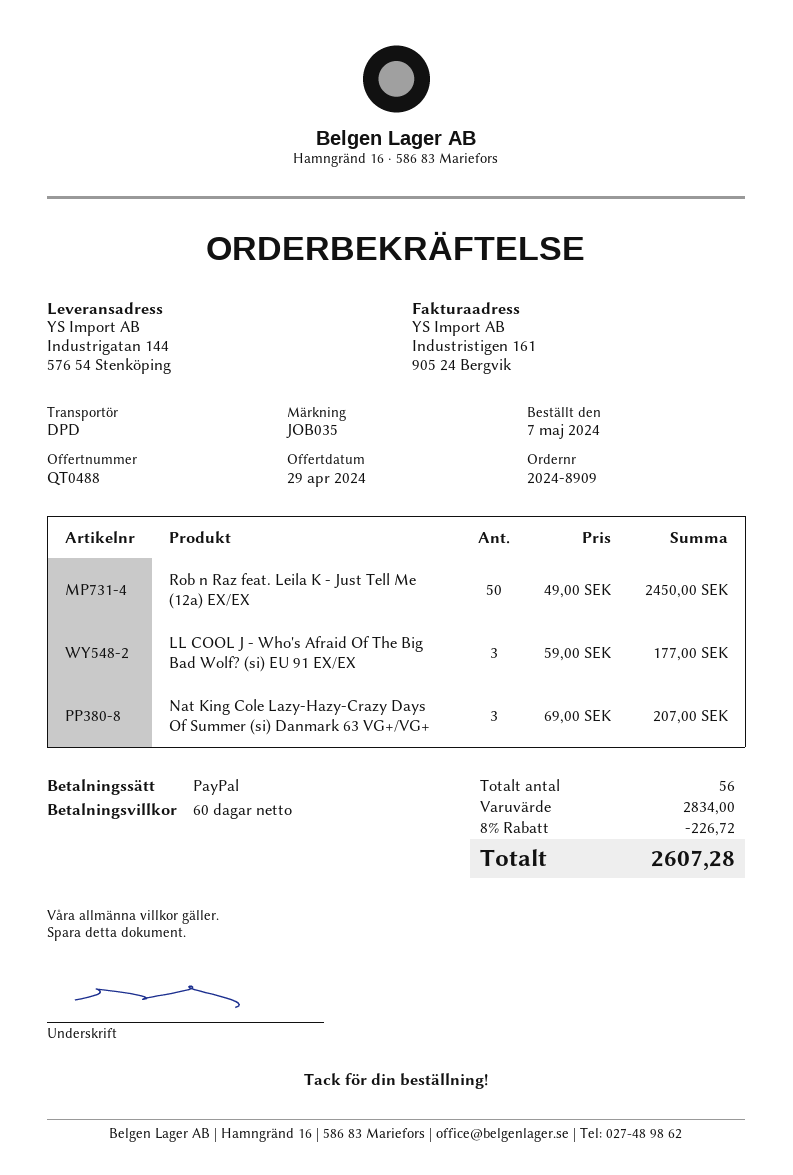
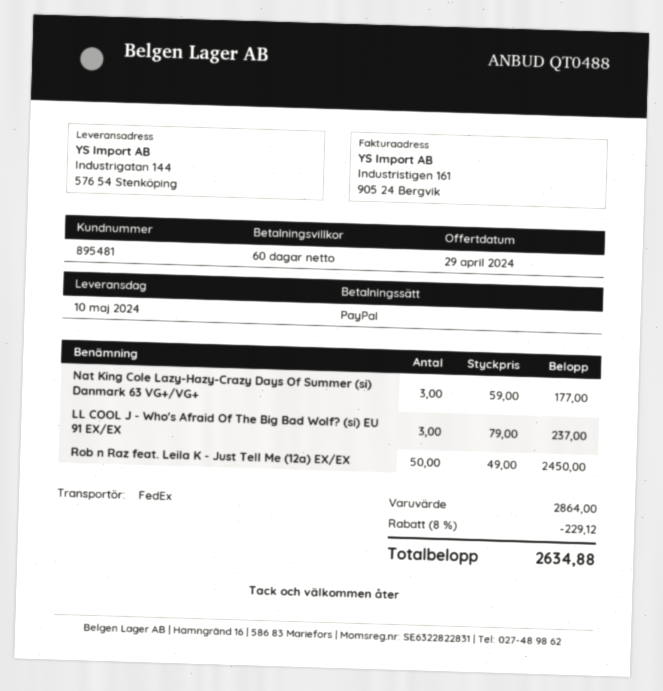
shipping method: DPD -> FedEx
LL COOL J - Who's Afraid Of The Big Bad Wolf? (si) EU 91 EX/EX: 3 x 59.00 = 177.00 -> 3 x 79.00 = 237.00
Nat King Cole Lazy-Hazy-Crazy Days Of Summer (si) Danmark 63 VG+/VG+: 3 x 69.00 = 207.00 -> 3 x 59.00 = 177.00
subtotal: 2834.00 -> 2864.00
discount: 8% = 226.72 -> 8% = 229.12
total: 2607.28 -> 2634.88

